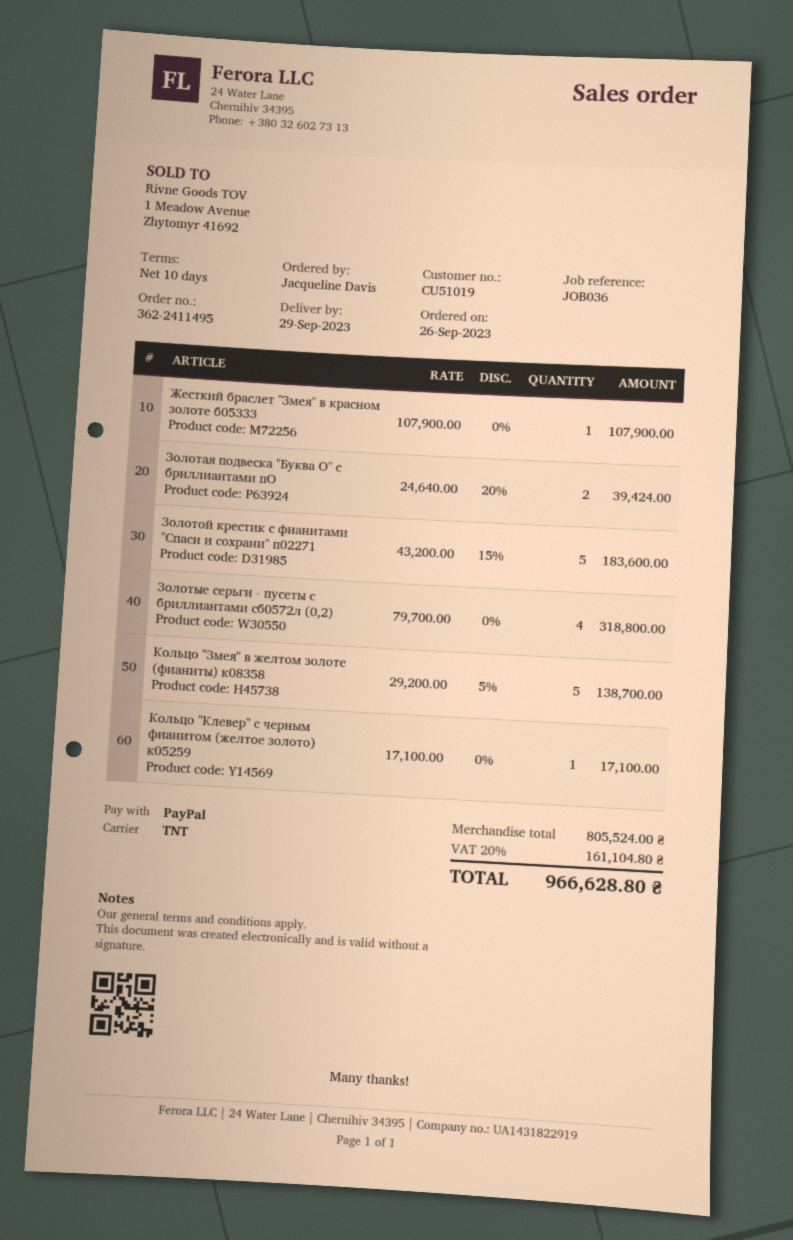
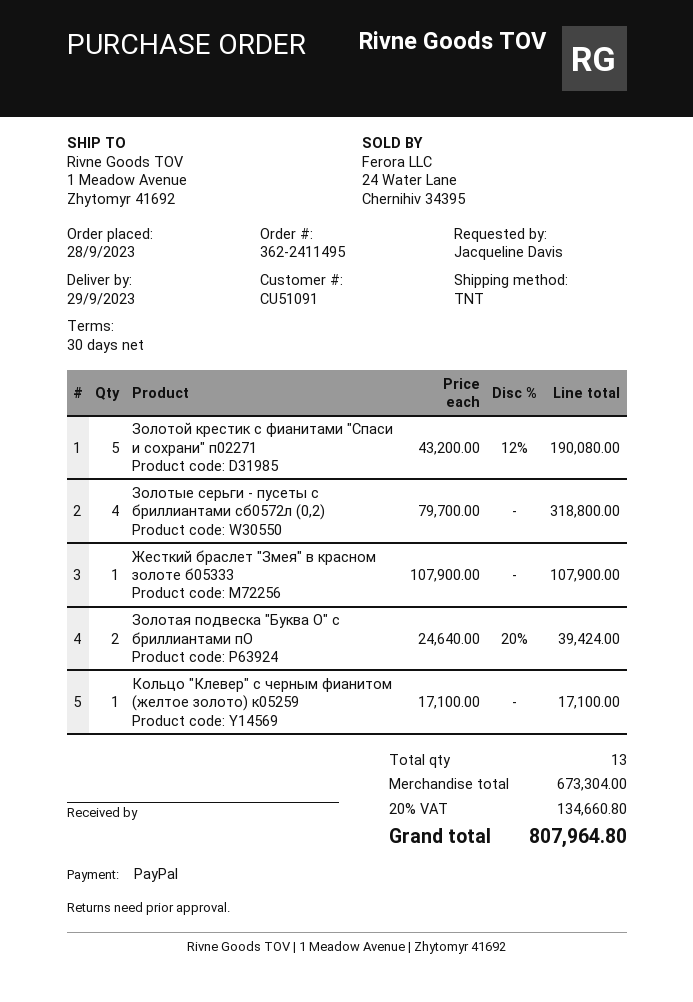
order date: 2023-09-26 -> 2023-09-28
payment terms: 10 days -> 30 days
customer number: CU51019 -> CU51091
Золотой крестик с фианитами "Спаси и сохрани" п02271: 5 x 43200.00 - 15% = 183600.00 -> 5 x 43200.00 - 12% = 190080.00
Кольцо "Змея" в желтом золоте (фианиты) к08358: 5 x 29200.00 - 5% = 138700.00 -> none
subtotal: 805524.00 -> 673304.00
tax: 20% = 161104.80 -> 20% = 134660.80
total: 966628.80 -> 807964.80

